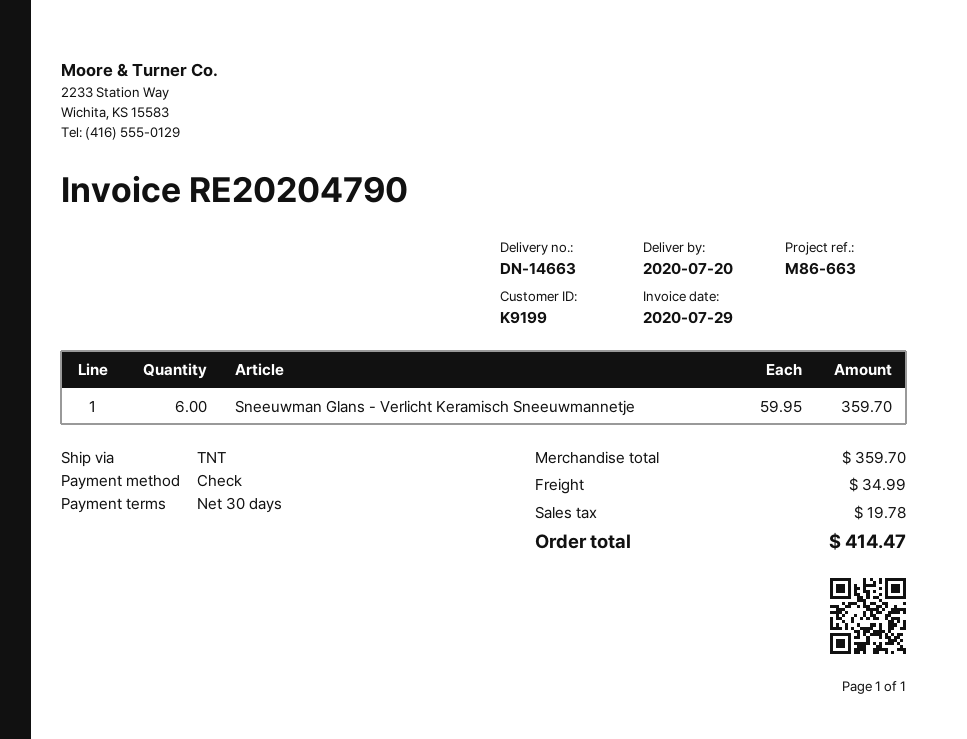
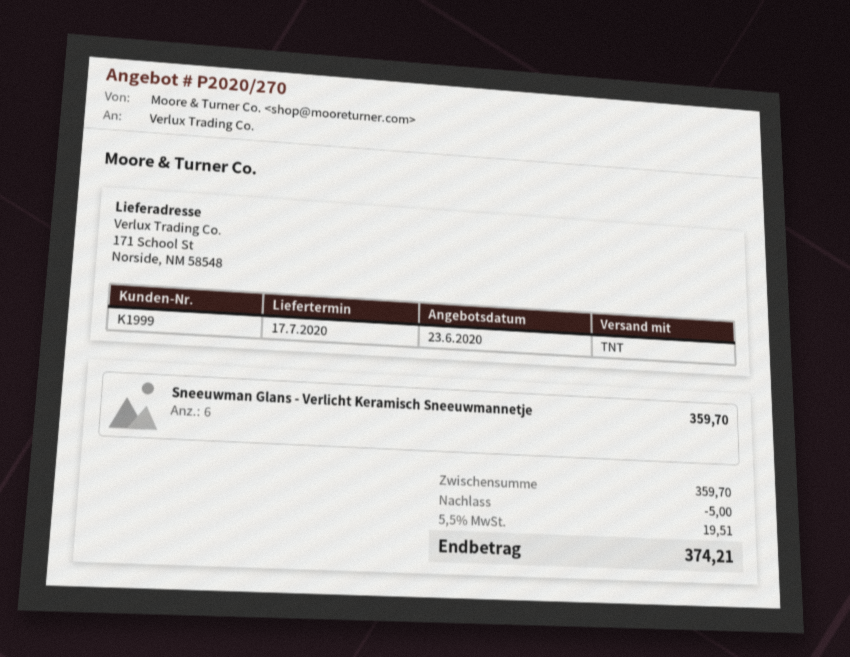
delivery date: 2020-07-20 -> 2020-07-17
customer number: K9199 -> K1999
discount: none -> 5.00
shipping: 34.99 -> none
tax: 19.78 -> 19.51
total: 414.47 -> 374.21

